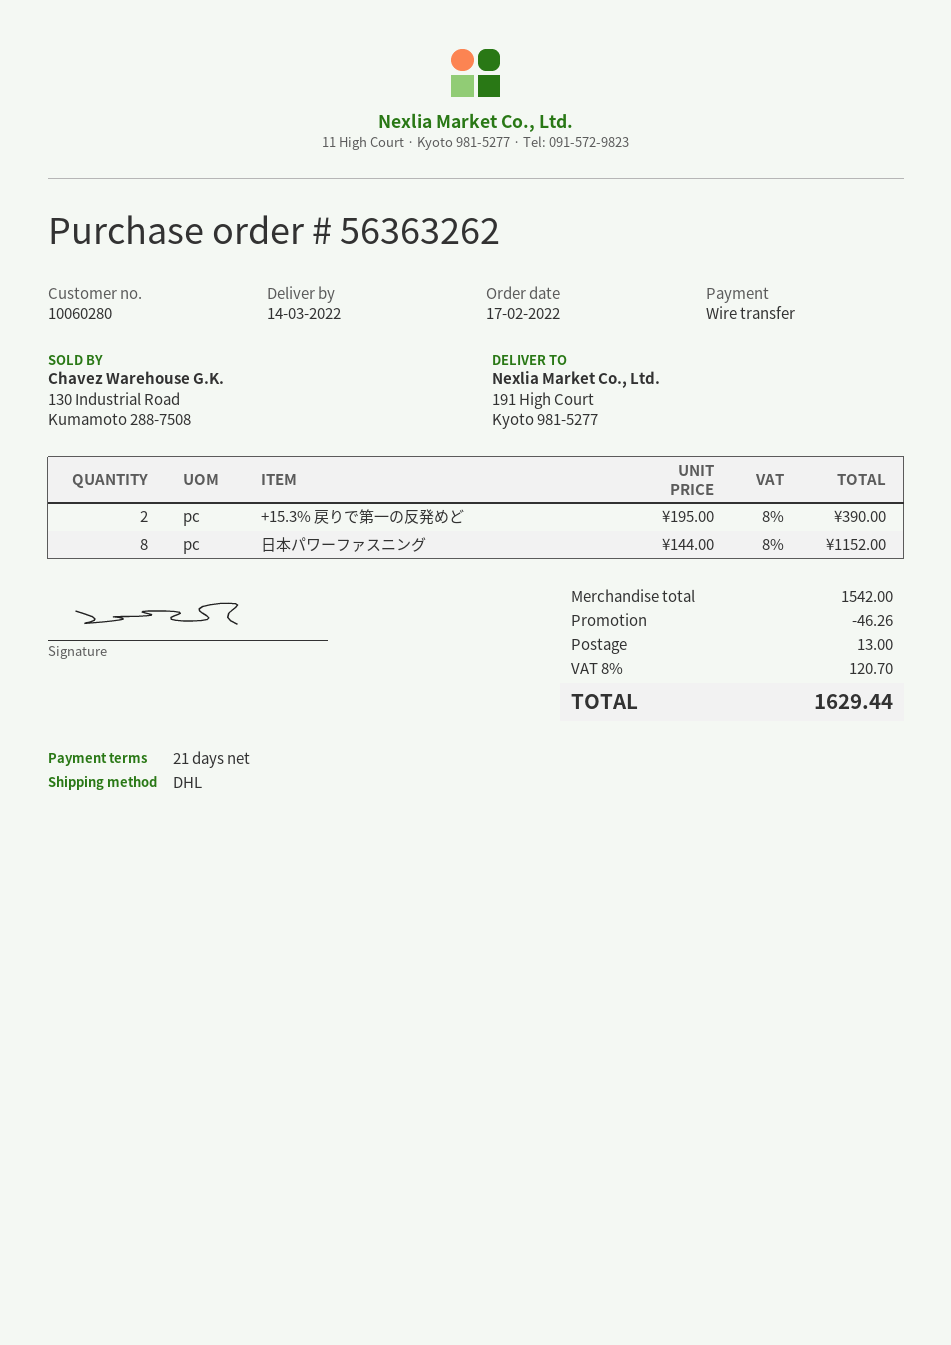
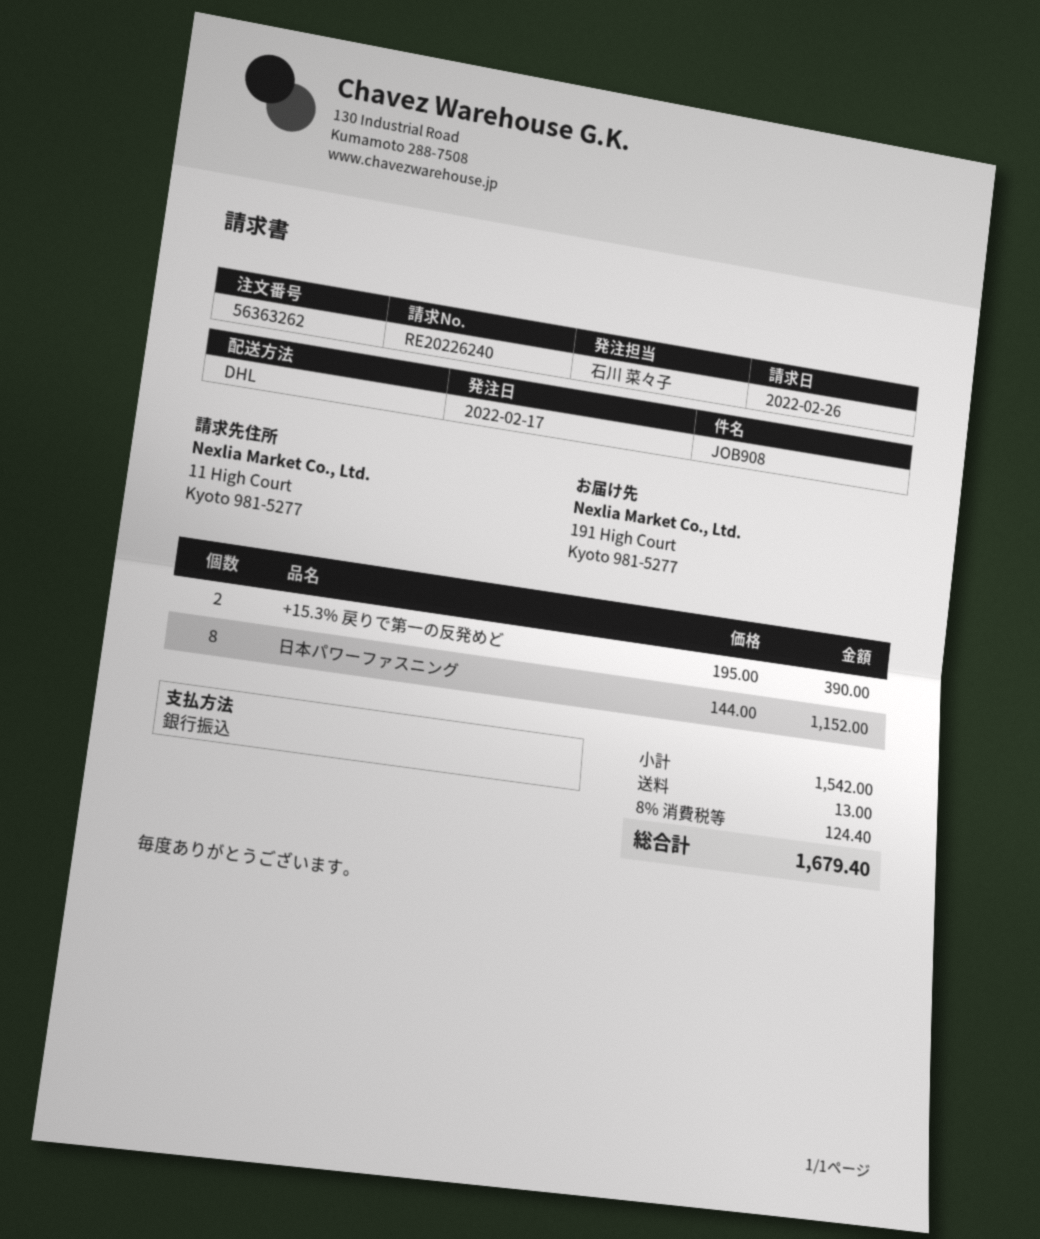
discount: 46.26 -> none
tax: 8% = 120.70 -> 8% = 124.40
total: 1629.44 -> 1679.40

